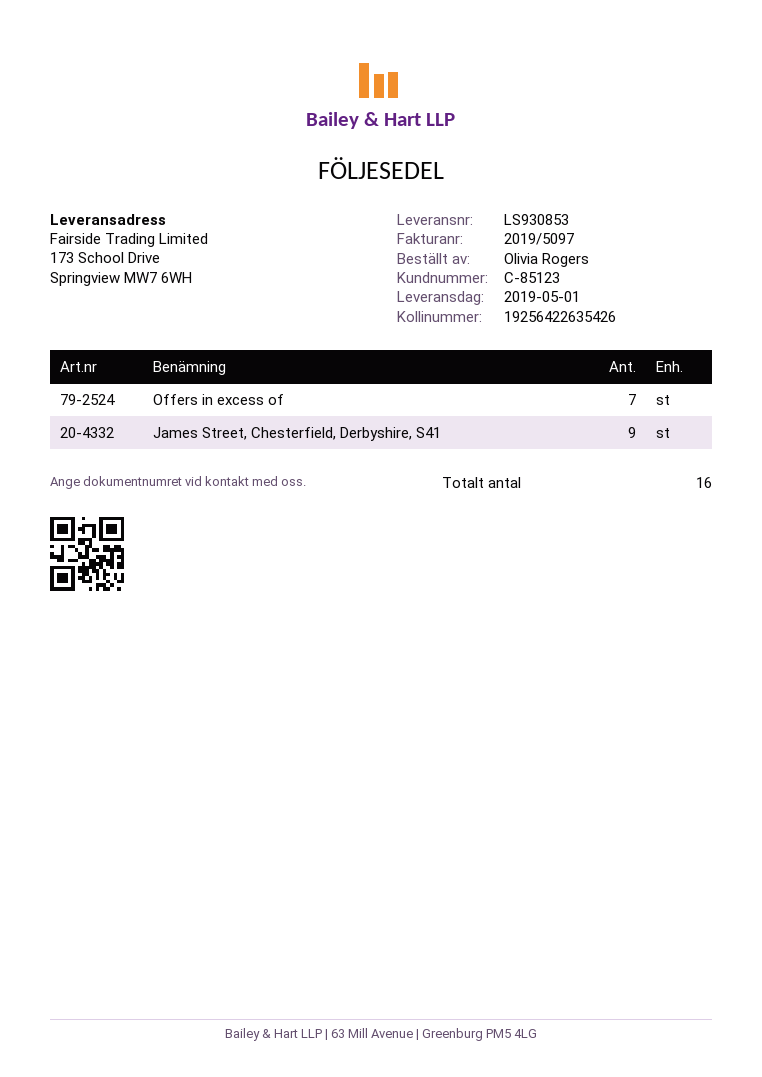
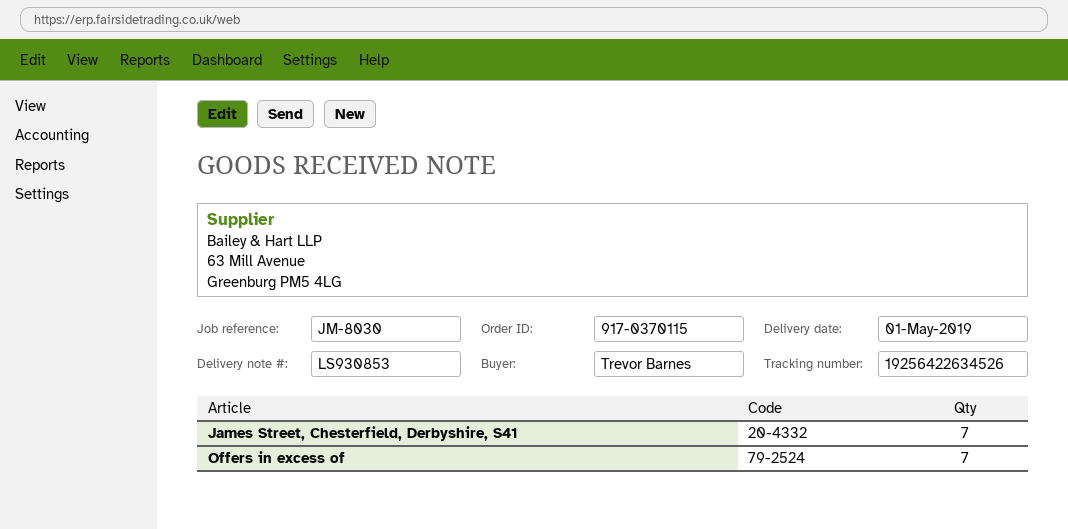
ordered by: Olivia Rogers -> Trevor Barnes
tracking number: 19256422635426 -> 19256422634526
James Street, Chesterfield, Derbyshire, S41: 9 -> 7

